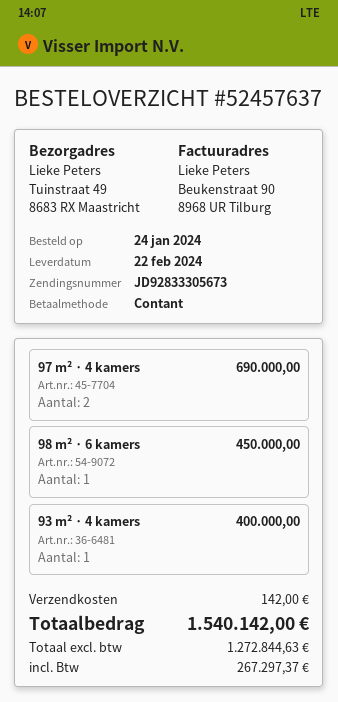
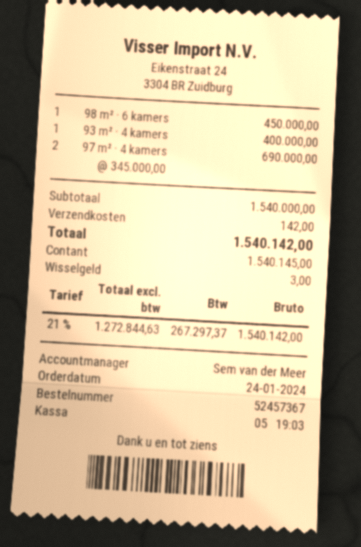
order number: 52457637 -> 52457367

